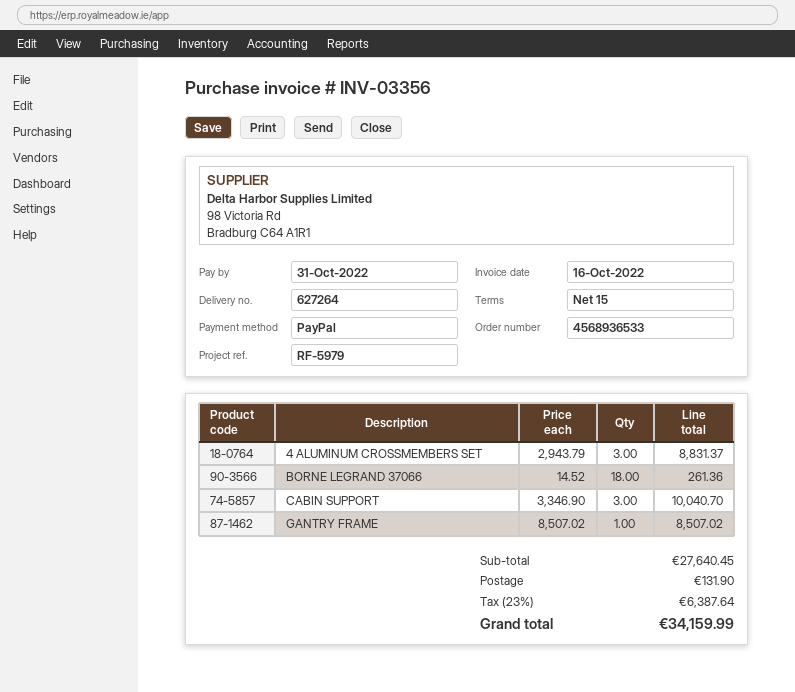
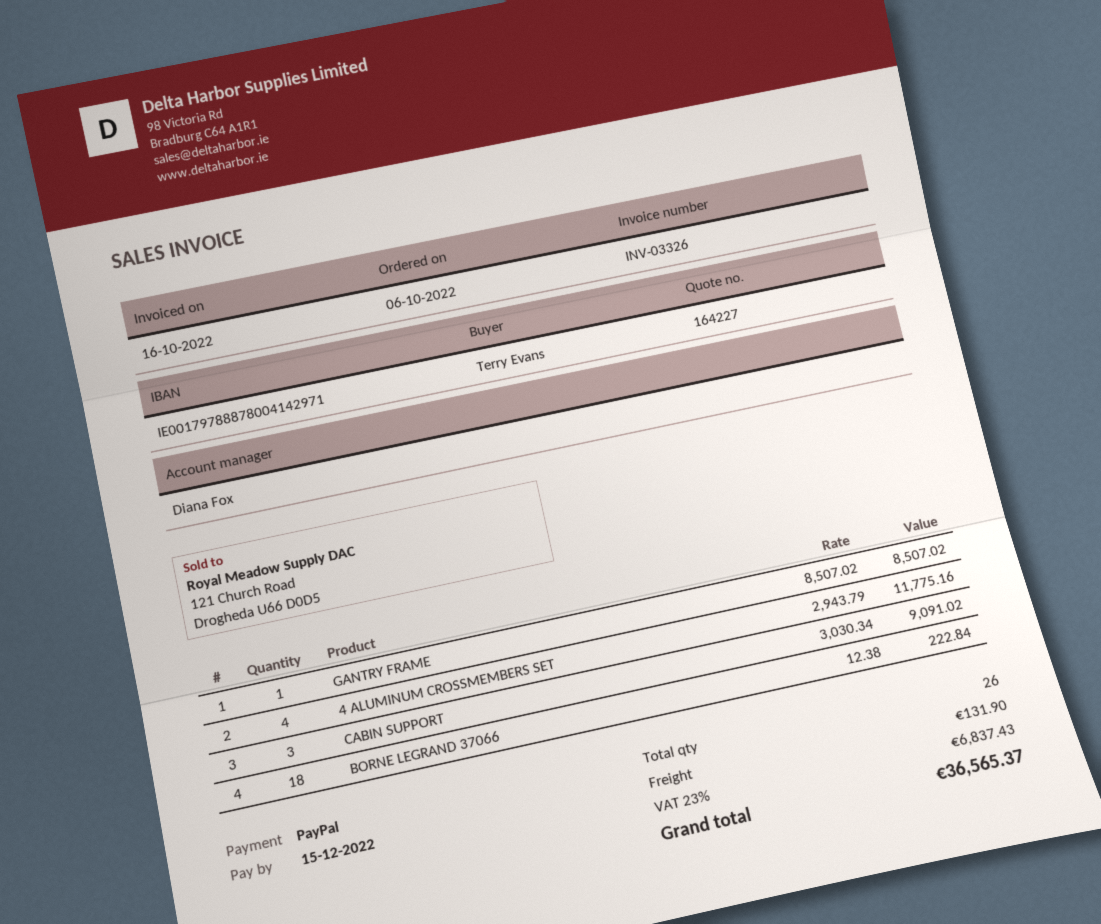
invoice number: INV-03356 -> INV-03326
due date: 2022-10-31 -> 2022-12-15
4 ALUMINUM CROSSMEMBERS SET: 3 x 2943.79 = 8831.37 -> 4 x 2943.79 = 11775.16
BORNE LEGRAND 37066: 18 x 14.52 = 261.36 -> 18 x 12.38 = 222.84
CABIN SUPPORT: 3 x 3346.90 = 10040.70 -> 3 x 3030.34 = 9091.02
tax: 23% = 6387.64 -> 23% = 6837.43
total: 34159.99 -> 36565.37

